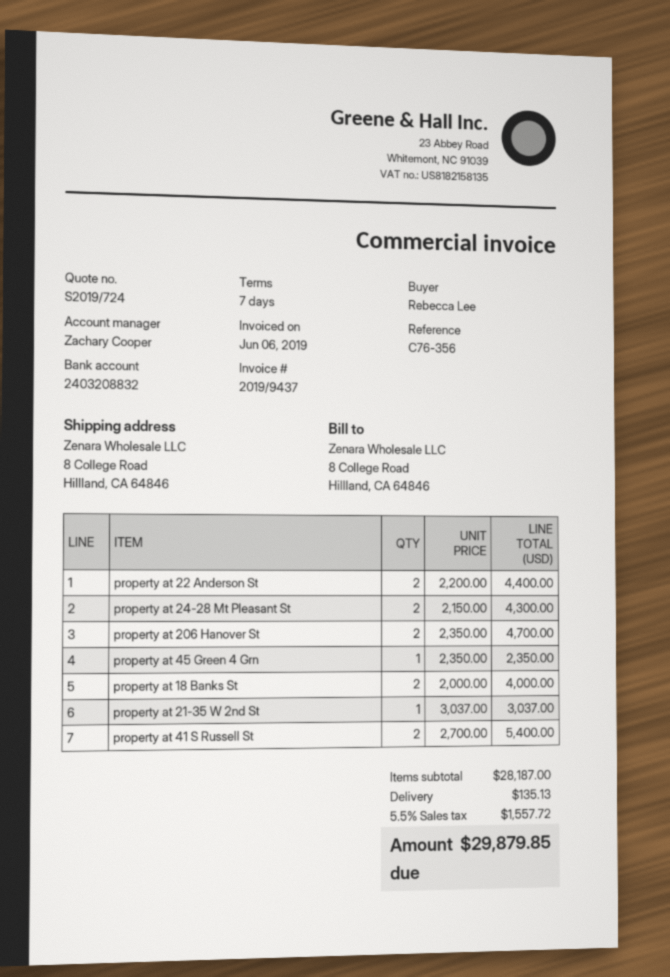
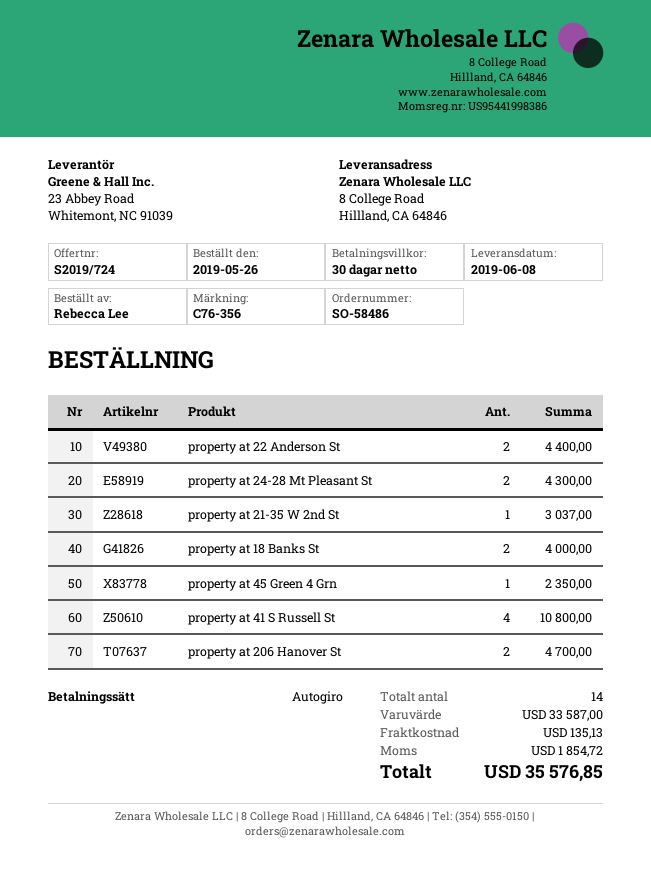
payment terms: 7 days -> 30 days
property at 41 S Russell St: 2 for 5400.00 -> 4 for 10800.00
subtotal: 28187.00 -> 33587.00
tax: 1557.72 -> 1854.72
total: 29879.85 -> 35576.85

